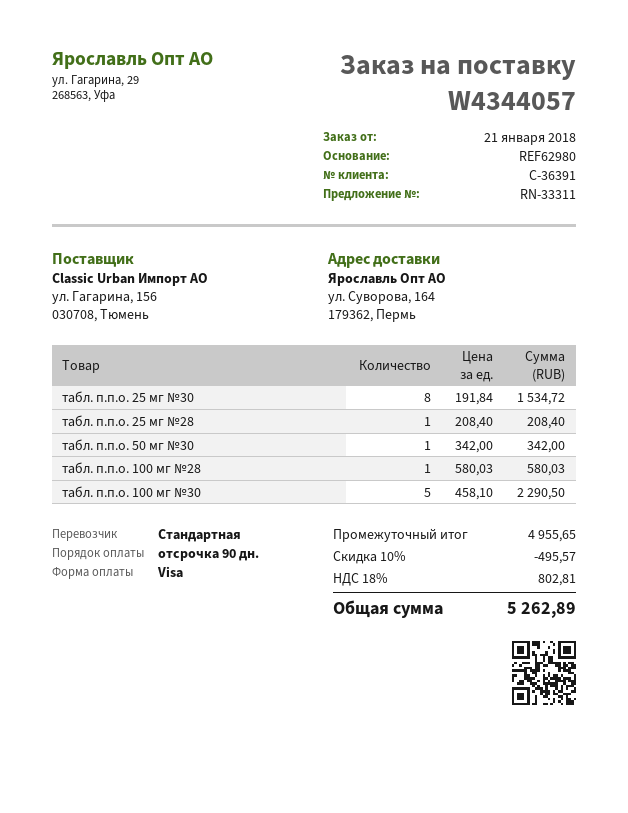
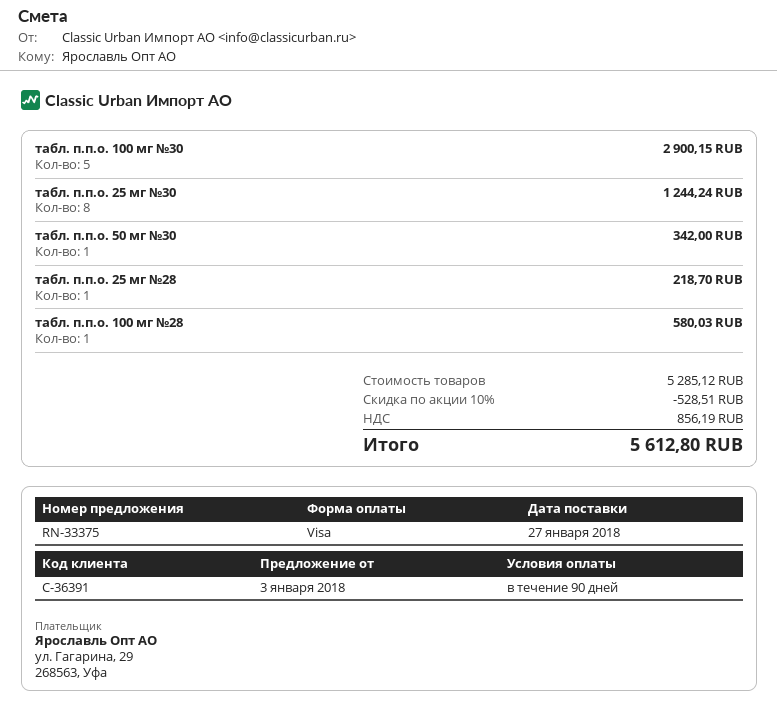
quote number: RN-33311 -> RN-33375
табл. п.п.о. 25 мг №30: 8 for 1534.72 -> 8 for 1244.24
табл. п.п.о. 25 мг №28: 1 for 208.40 -> 1 for 218.70
табл. п.п.о. 100 мг №30: 5 for 2290.50 -> 5 for 2900.15
subtotal: 4955.65 -> 5285.12
discount: 10% = 495.57 -> 10% = 528.51
tax: 802.81 -> 856.19
total: 5262.89 -> 5612.80

